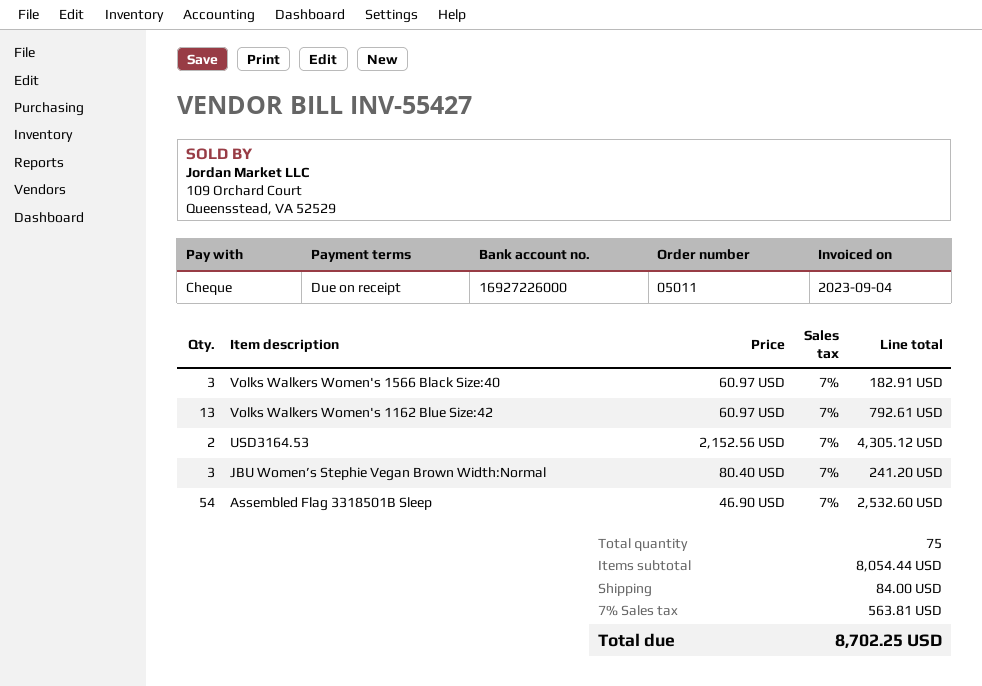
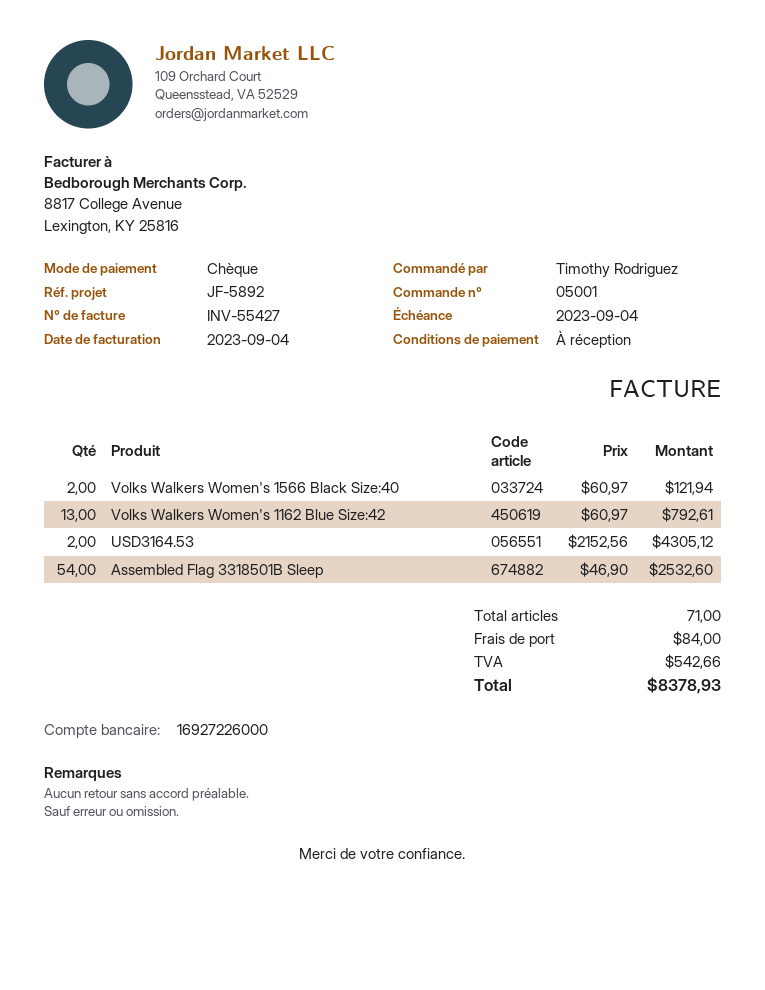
order number: 05011 -> 05001
Volks Walkers Women's 1566 Black Size:40: 3 x 60.97 = 182.91 -> 2 x 60.97 = 121.94
JBU Women’s Stephie Vegan Brown Width:Normal: 3 x 80.40 = 241.20 -> none
total quantity: 75 -> 71
tax: 563.81 -> 542.66
total: 8702.25 -> 8378.93

